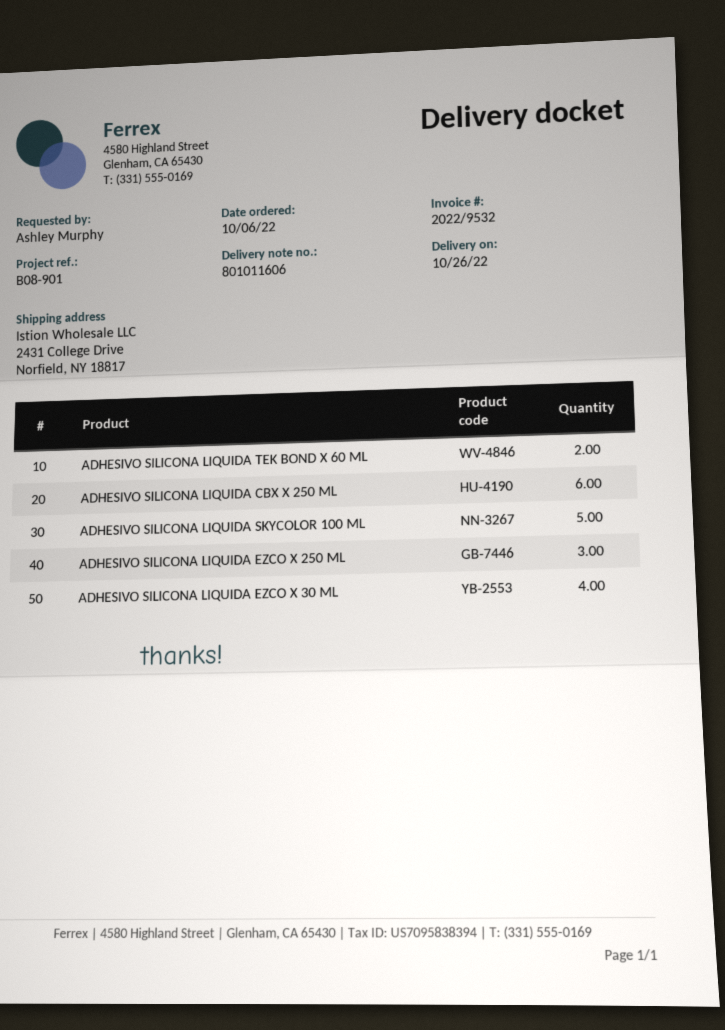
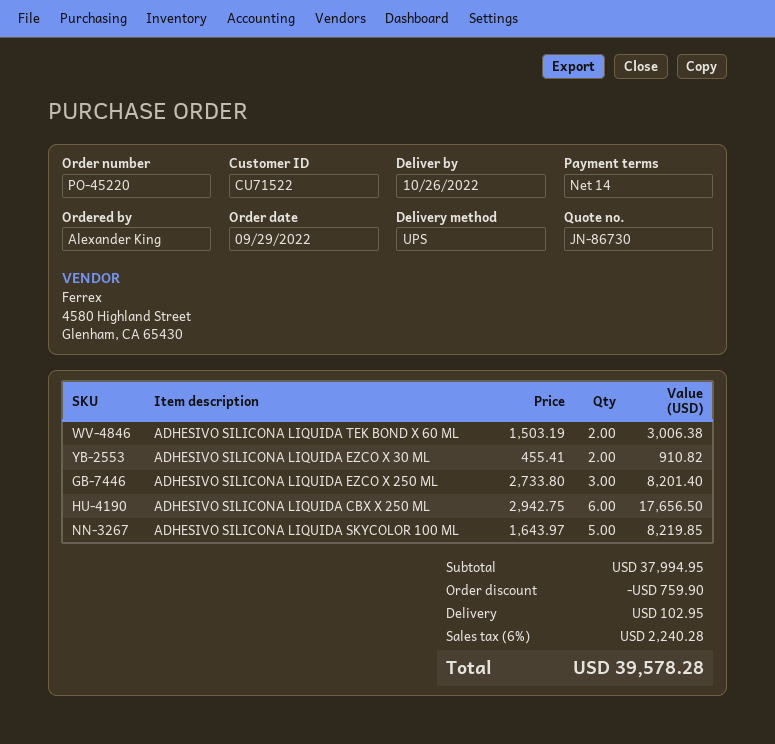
order date: 2022-10-06 -> 2022-09-29
ordered by: Ashley Murphy -> Alexander King
ADHESIVO SILICONA LIQUIDA EZCO X 30 ML: 4 -> 2

